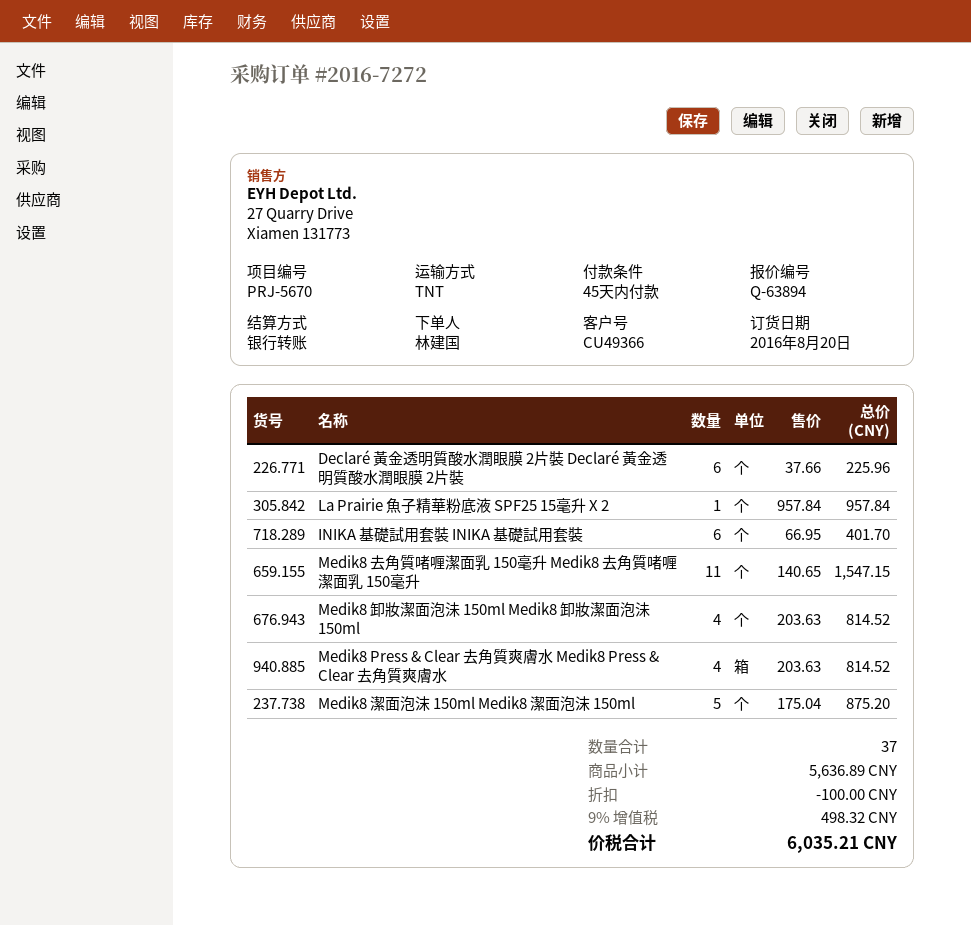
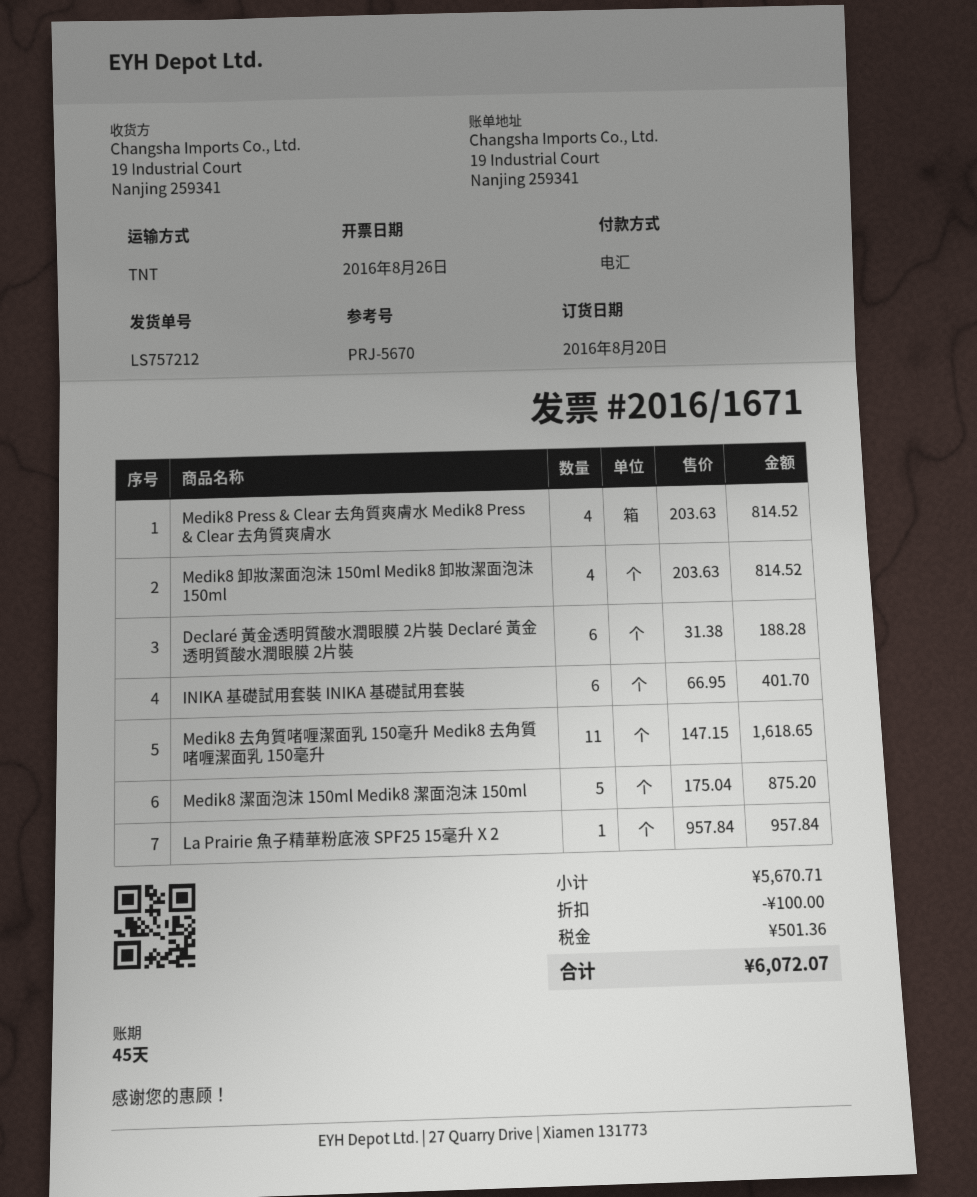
Declaré 黃金透明質酸水潤眼膜 2片裝 Declaré 黃金透明質酸水潤眼膜 2片裝: 6 x 37.66 = 225.96 -> 6 x 31.38 = 188.28
Medik8 去角質啫喱潔面乳 150毫升 Medik8 去角質啫喱潔面乳 150毫升: 11 x 140.65 = 1547.15 -> 11 x 147.15 = 1618.65
subtotal: 5636.89 -> 5670.71
tax: 498.32 -> 501.36
total: 6035.21 -> 6072.07

